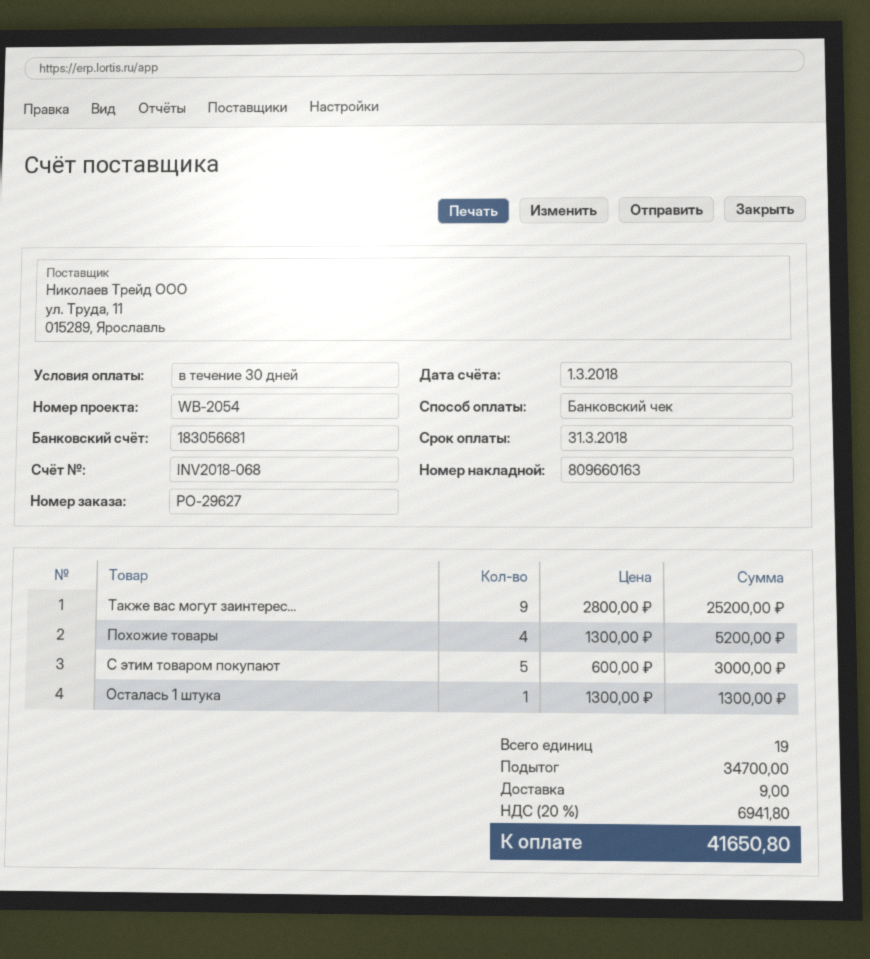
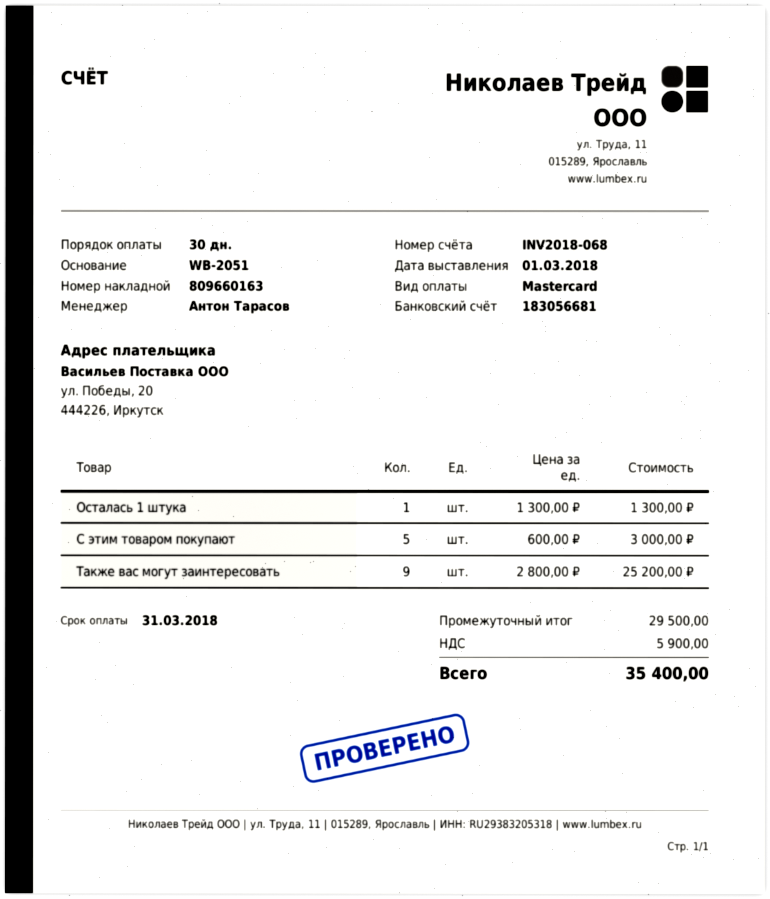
reference: WB-2054 -> WB-2051
payment method: cheque -> Mastercard
Похожие товары: 4 x 1300.00 = 5200.00 -> none
subtotal: 34700.00 -> 29500.00
shipping: 9.00 -> none
tax: 6941.80 -> 5900.00
total: 41650.80 -> 35400.00

